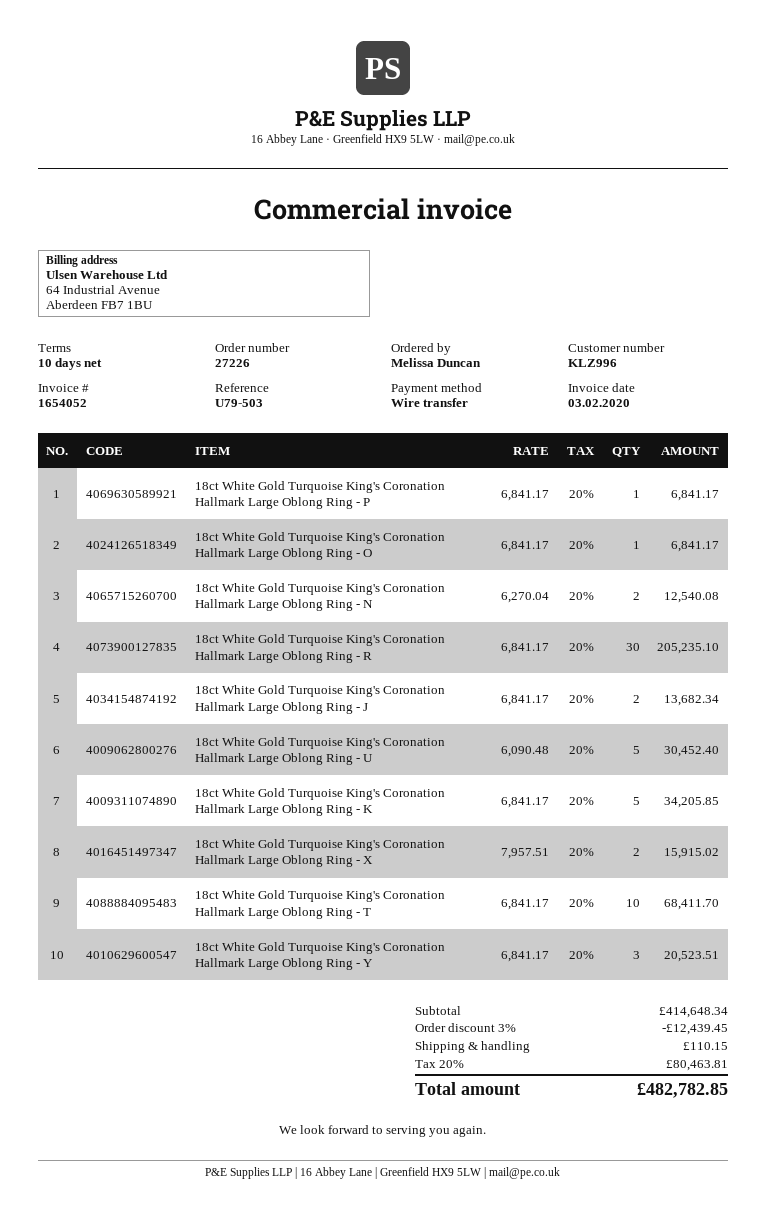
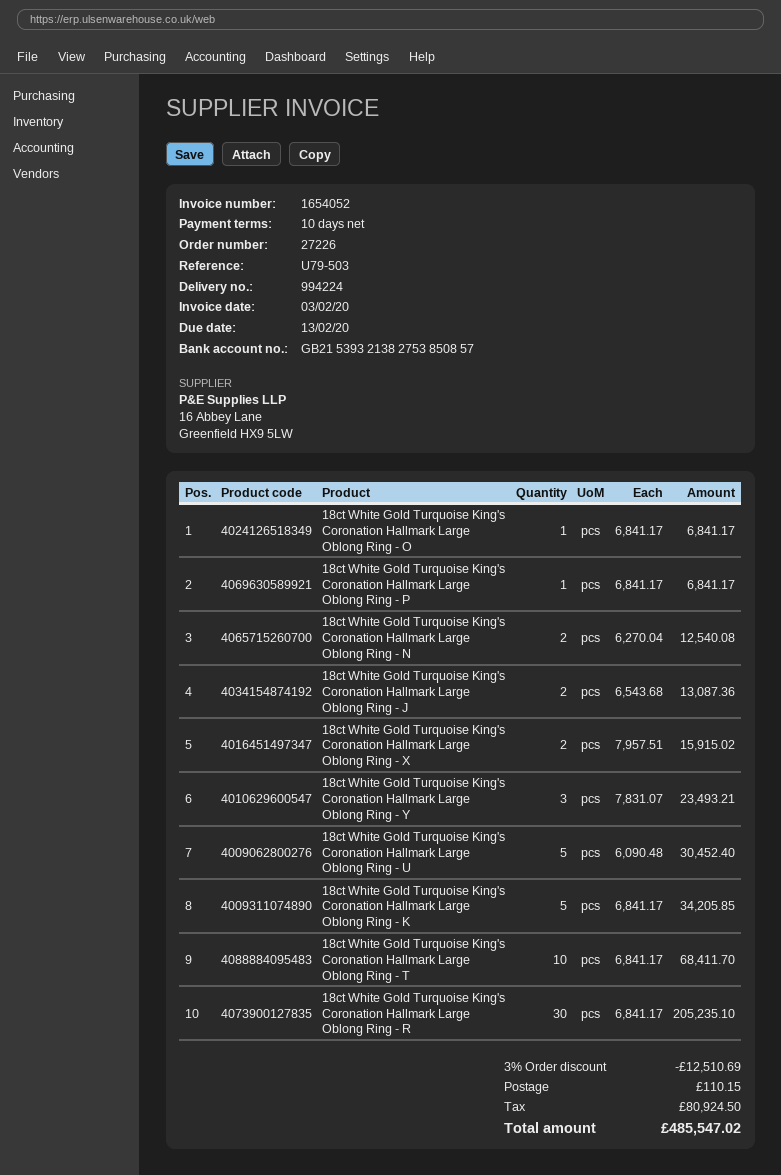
18ct White Gold Turquoise King's Coronation Hallmark Large Oblong Ring - J: 2 x 6841.17 = 13682.34 -> 2 x 6543.68 = 13087.36
18ct White Gold Turquoise King's Coronation Hallmark Large Oblong Ring - Y: 3 x 6841.17 = 20523.51 -> 3 x 7831.07 = 23493.21
discount: 3% = 12439.45 -> 3% = 12510.69
tax: 80463.81 -> 80924.50
total: 482782.85 -> 485547.02

